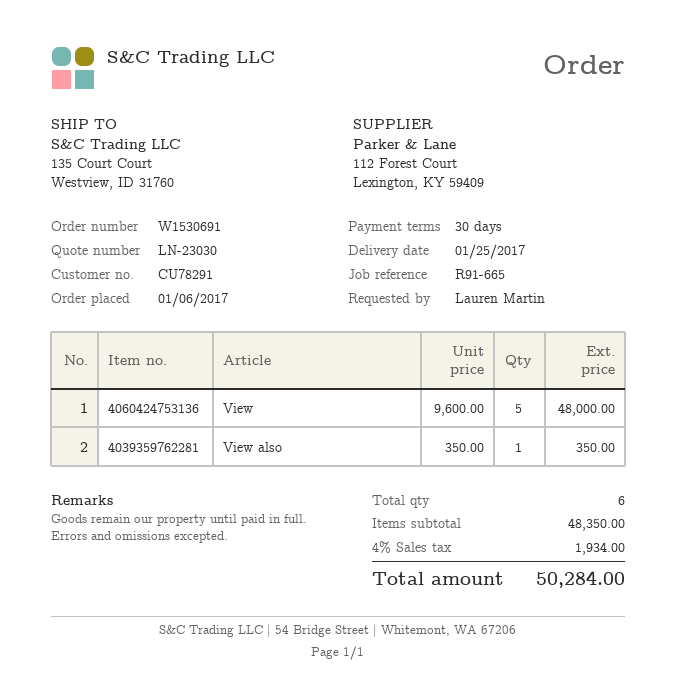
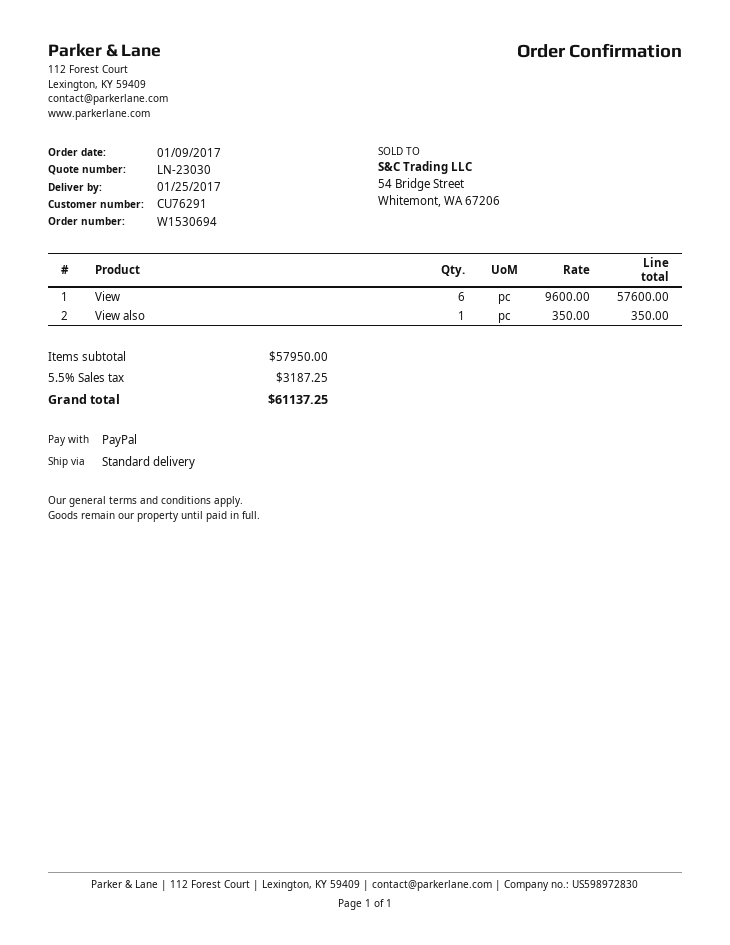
order number: W1530691 -> W1530694
order date: 2017-01-06 -> 2017-01-09
customer number: CU78291 -> CU76291
View: 5 x 9600.00 = 48000.00 -> 6 x 9600.00 = 57600.00
subtotal: 48350.00 -> 57950.00
tax: 4% = 1934.00 -> 5.5% = 3187.25
total: 50284.00 -> 61137.25

